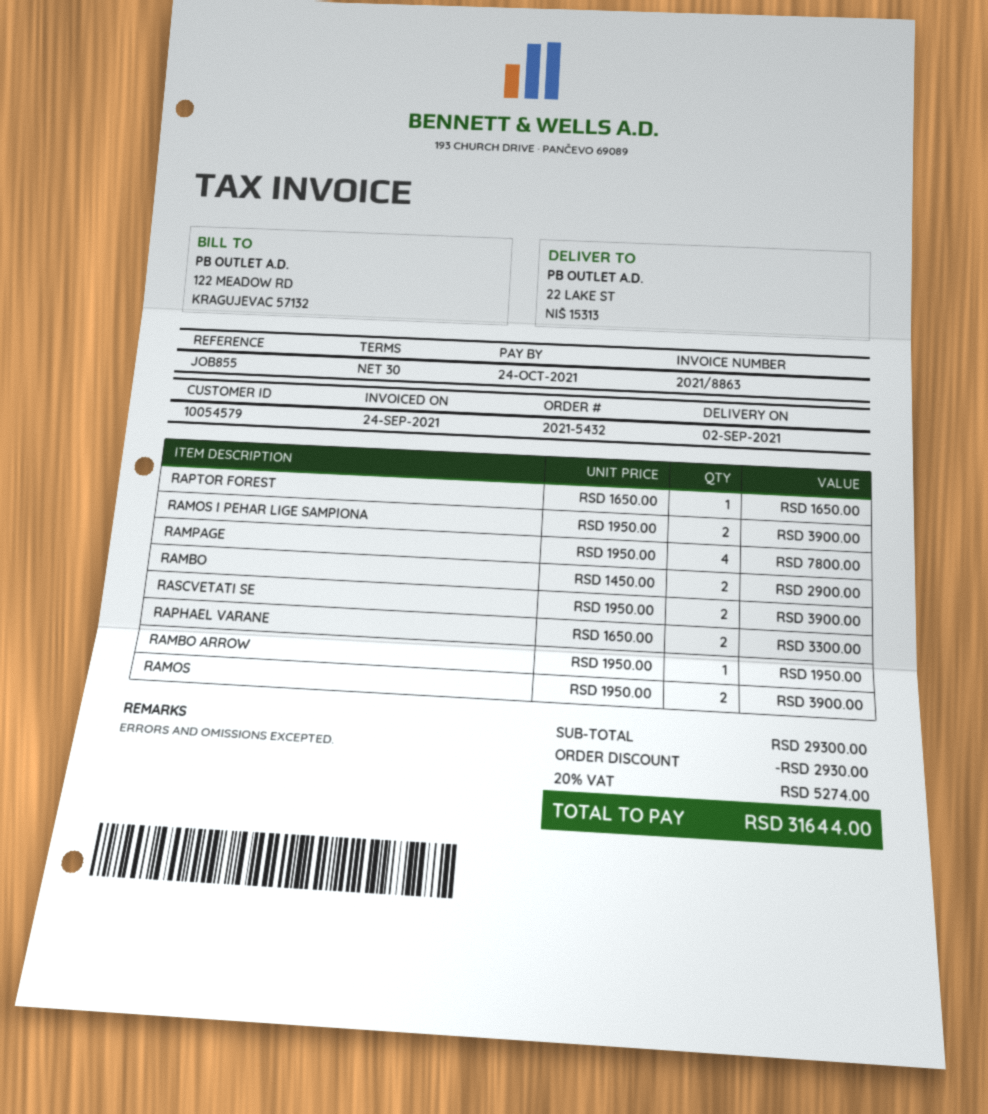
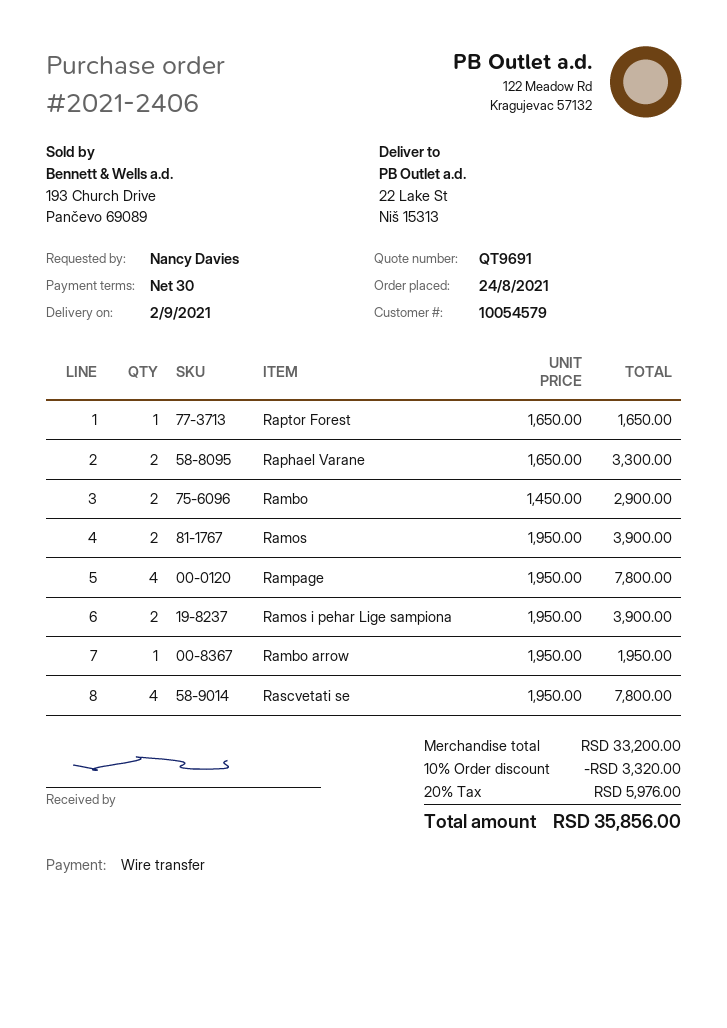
order number: 2021-5432 -> 2021-2406
RASCVETATI SE: 2 x 1950.00 = 3900.00 -> 4 x 1950.00 = 7800.00
subtotal: 29300.00 -> 33200.00
discount: 2930.00 -> 3320.00
tax: 20% = 5274.00 -> 20% = 5976.00
total: 31644.00 -> 35856.00

